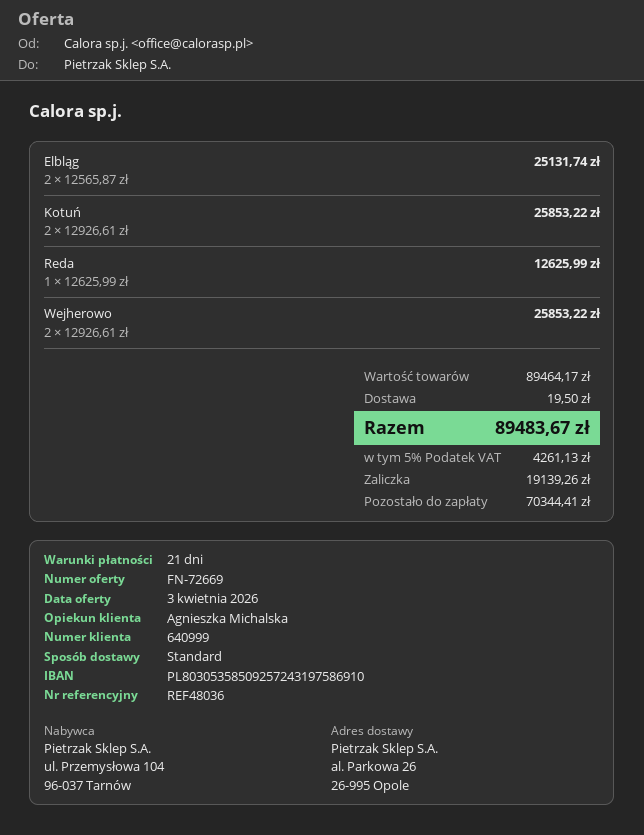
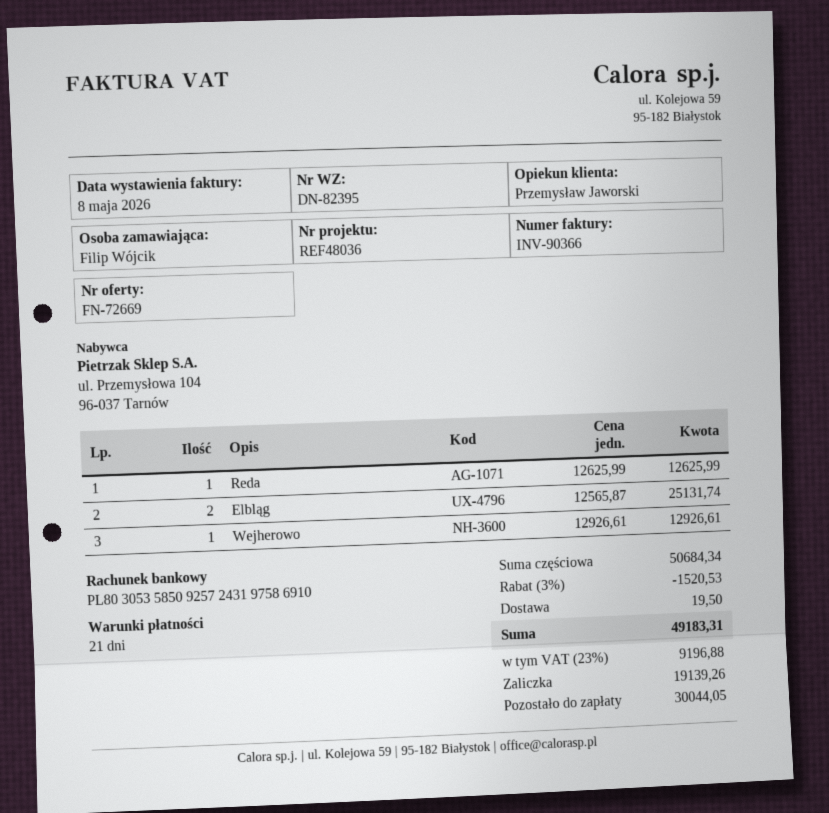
sales rep: Agnieszka Michalska -> Przemysław Jaworski
Kotuń: 2 x 12926.61 = 25853.22 -> none
Wejherowo: 2 x 12926.61 = 25853.22 -> 1 x 12926.61 = 12926.61
subtotal: 89464.17 -> 50684.34
discount: none -> 3% = 1520.53
tax: 5% = 4261.13 -> 23% = 9196.88
total: 89483.67 -> 49183.31
balance: 70344.41 -> 30044.05

